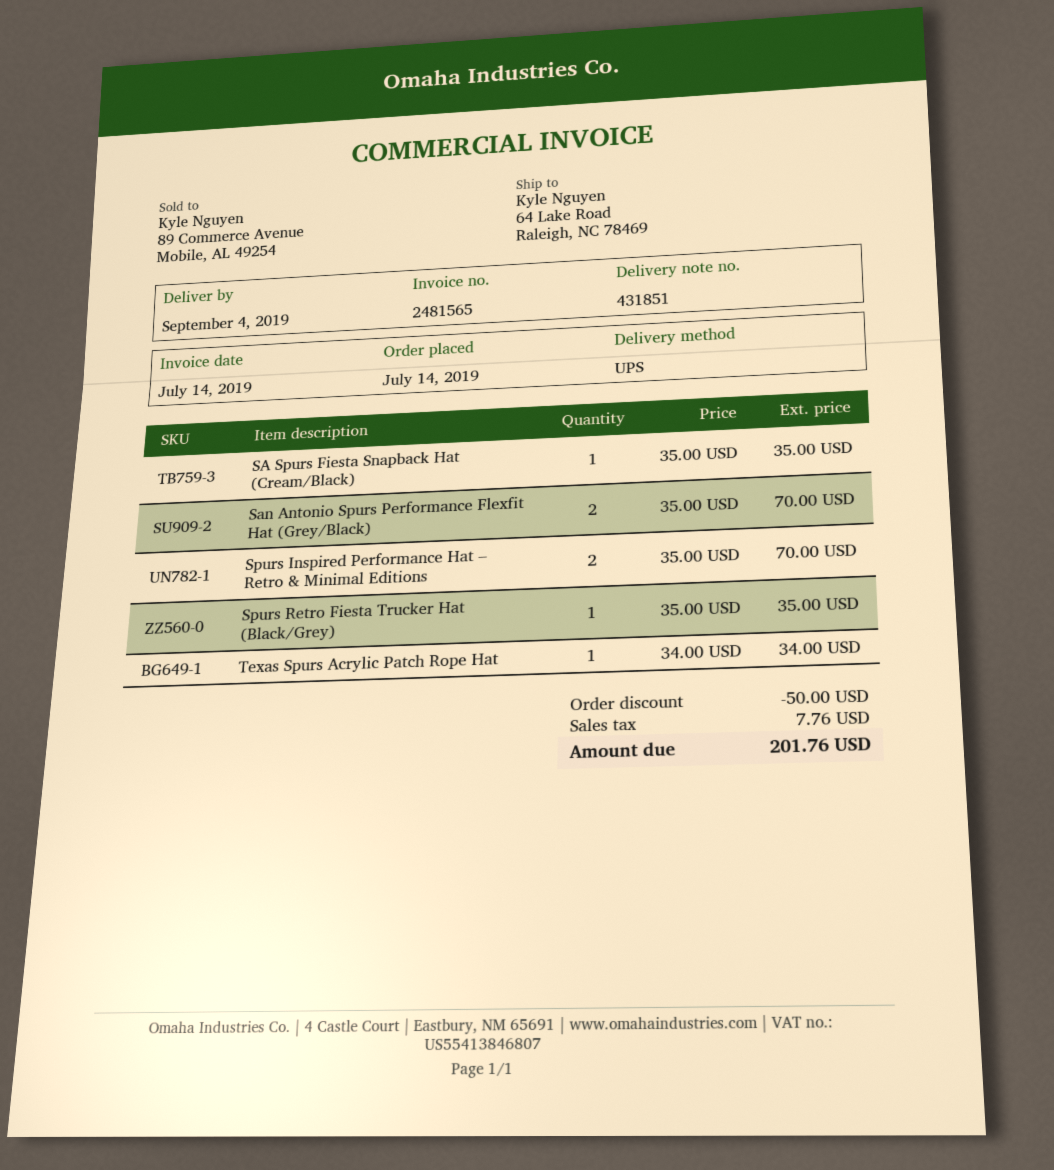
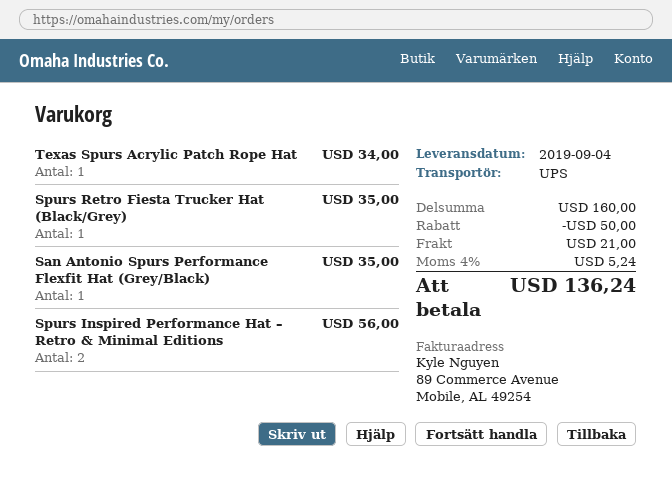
SA Spurs Fiesta Snapback Hat (Cream/Black): 1 for 35.00 -> none
San Antonio Spurs Performance Flexfit Hat (Grey/Black): 2 for 70.00 -> 1 for 35.00
Spurs Inspired Performance Hat – Retro & Minimal Editions: 2 for 70.00 -> 2 for 56.00
shipping: none -> 21.00
tax: 7.76 -> 5.24
total: 201.76 -> 136.24

